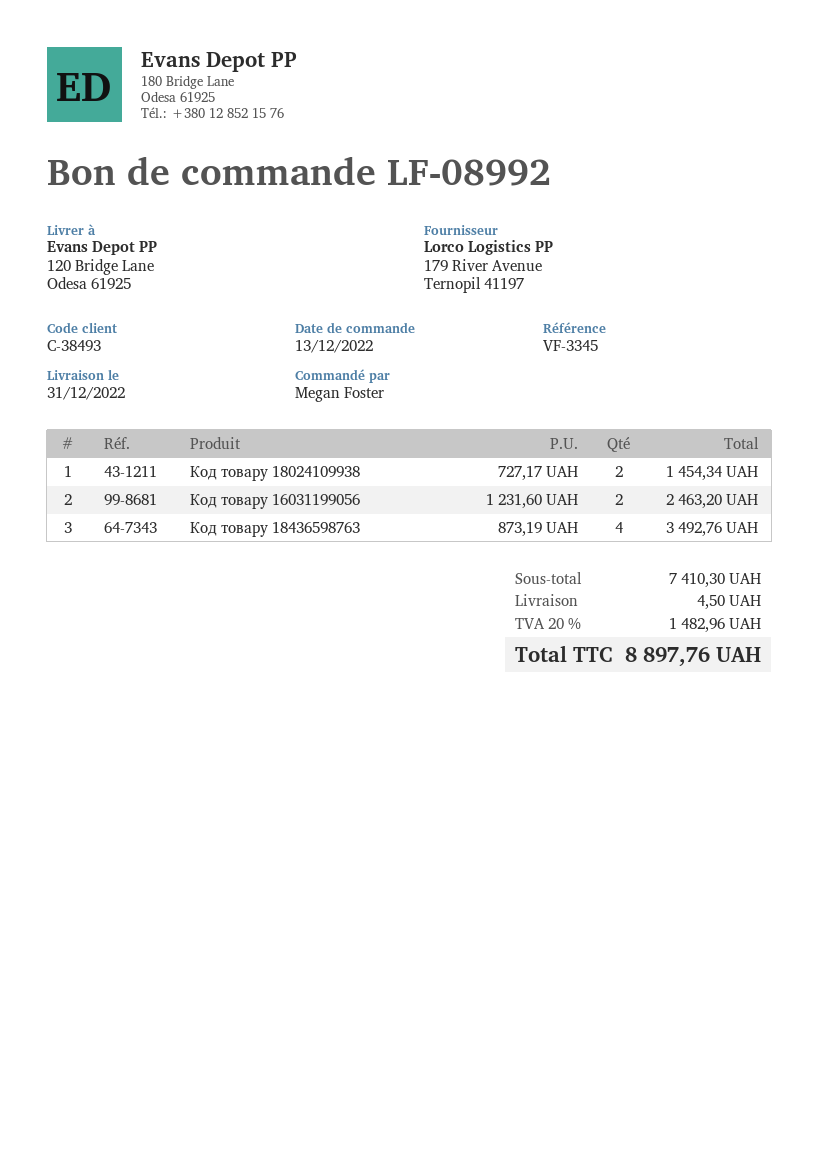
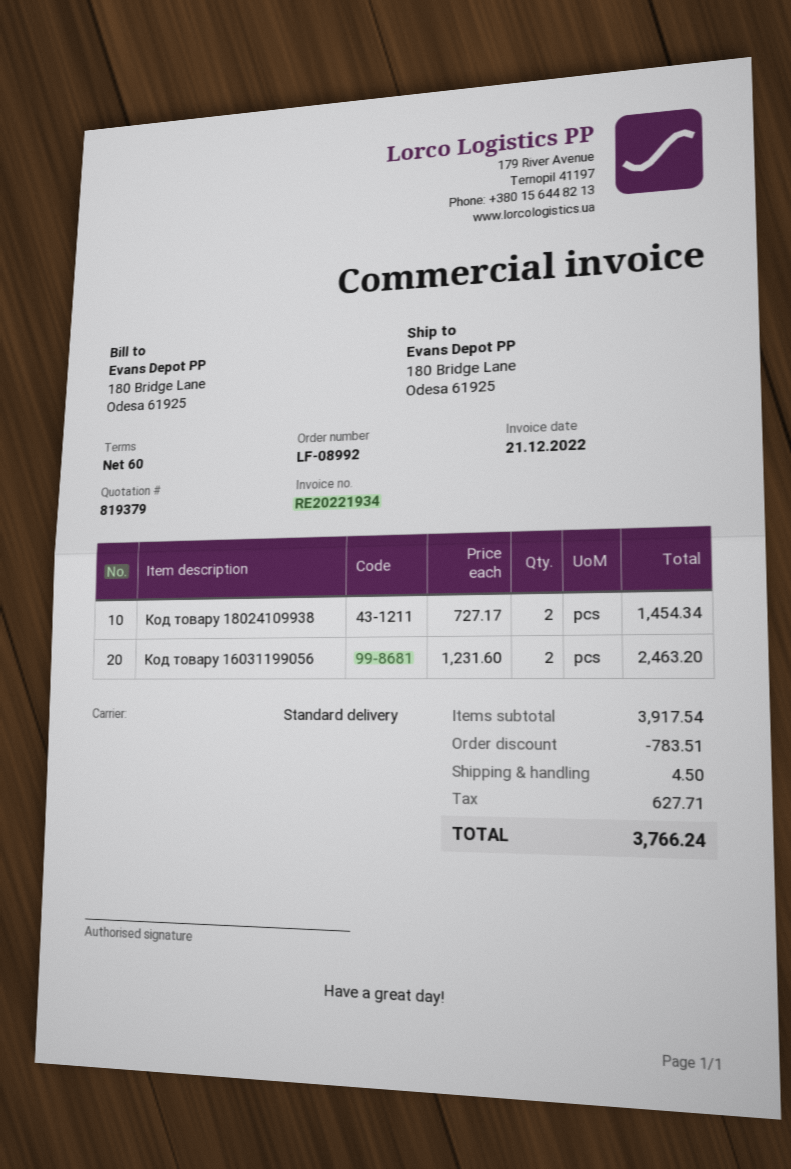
ship to: 120 Bridge Lane, Odesa 61925 -> 180 Bridge Lane, Odesa 61925
Код товару 18436598763: 4 x 873.19 = 3492.76 -> none
subtotal: 7410.30 -> 3917.54
discount: none -> 783.51
tax: 1482.96 -> 627.71
total: 8897.76 -> 3766.24

